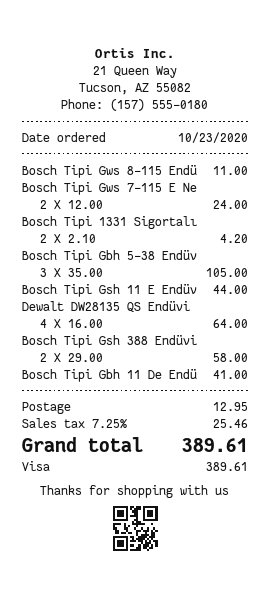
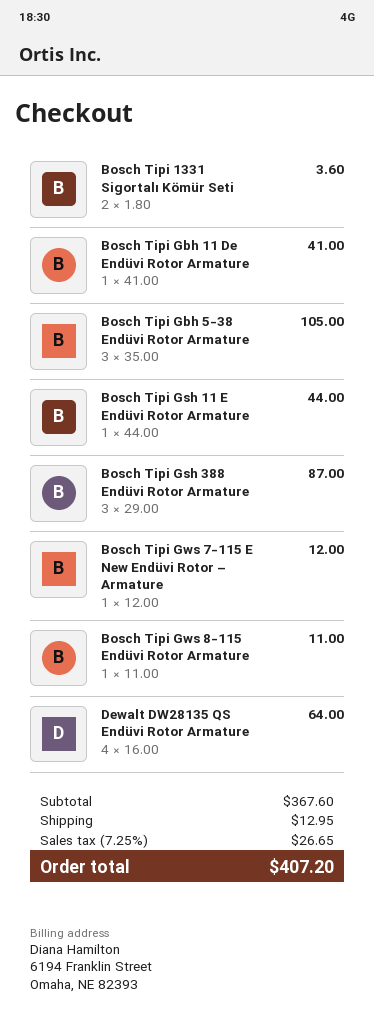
Bosch Tipi Gws 7-115 E Ne: 2 x 12.00 = 24.00 -> 1 x 12.00 = 12.00
Bosch Tipi 1331 Sigortalı: 2 x 2.10 = 4.20 -> 2 x 1.80 = 3.60
Bosch Tipi Gsh 388 Endüvi: 2 x 29.00 = 58.00 -> 3 x 29.00 = 87.00
tax: 7.25% = 25.46 -> 7.25% = 26.65
total: 389.61 -> 407.20

